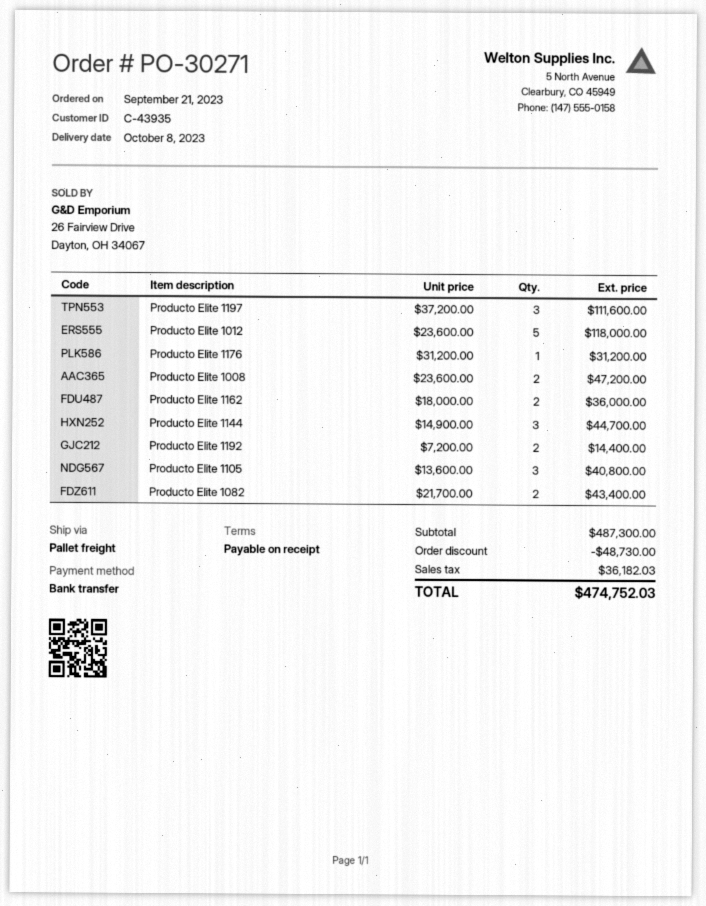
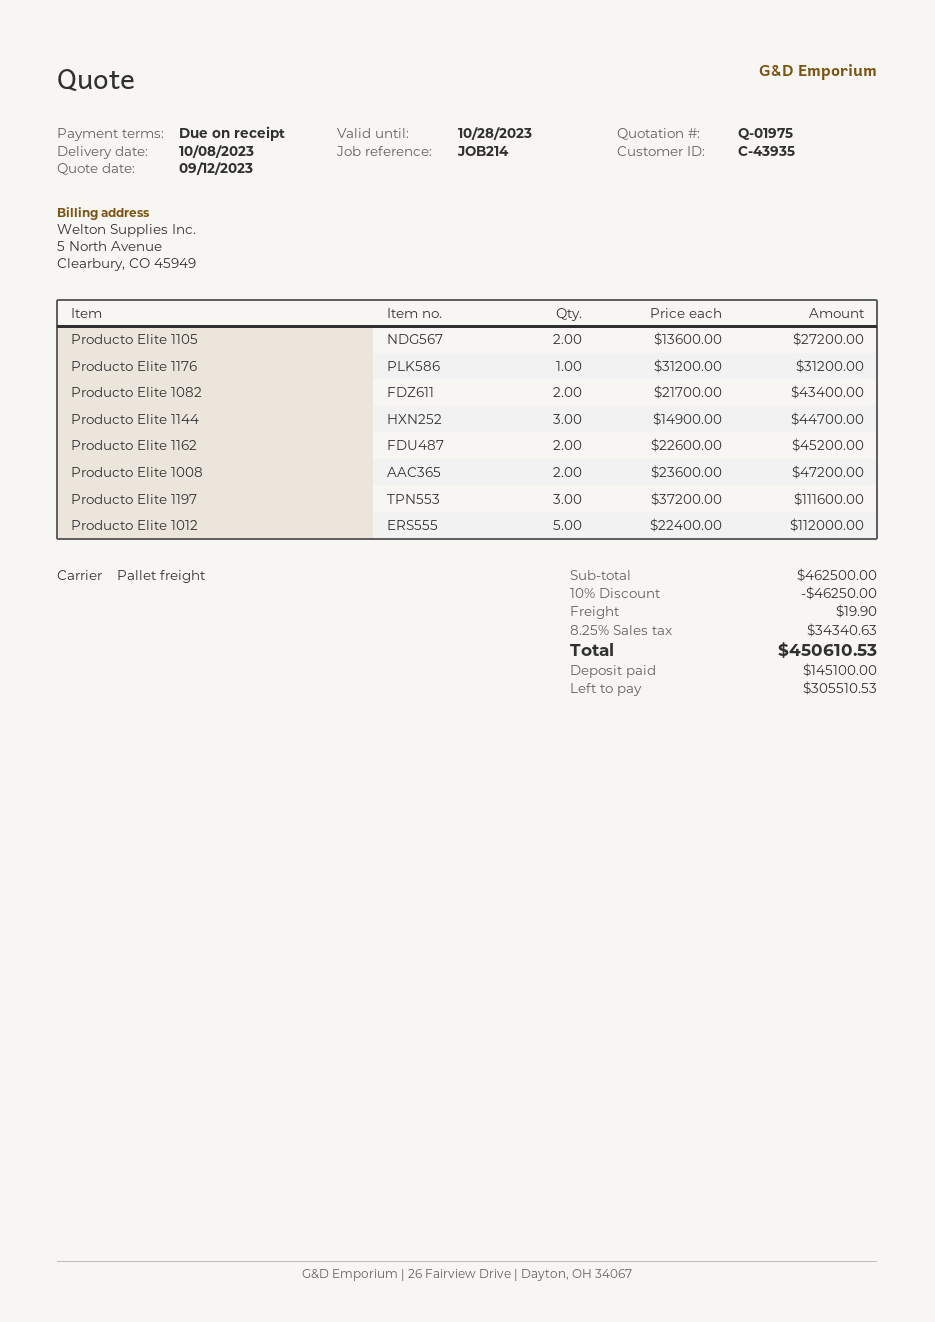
Producto Elite 1012: 5 x 23600.00 = 118000.00 -> 5 x 22400.00 = 112000.00
Producto Elite 1162: 2 x 18000.00 = 36000.00 -> 2 x 22600.00 = 45200.00
Producto Elite 1192: 2 x 7200.00 = 14400.00 -> none
Producto Elite 1105: 3 x 13600.00 = 40800.00 -> 2 x 13600.00 = 27200.00
subtotal: 487300.00 -> 462500.00
discount: 48730.00 -> 46250.00
shipping: none -> 19.90
tax: 36182.03 -> 34340.63
total: 474752.03 -> 450610.53

